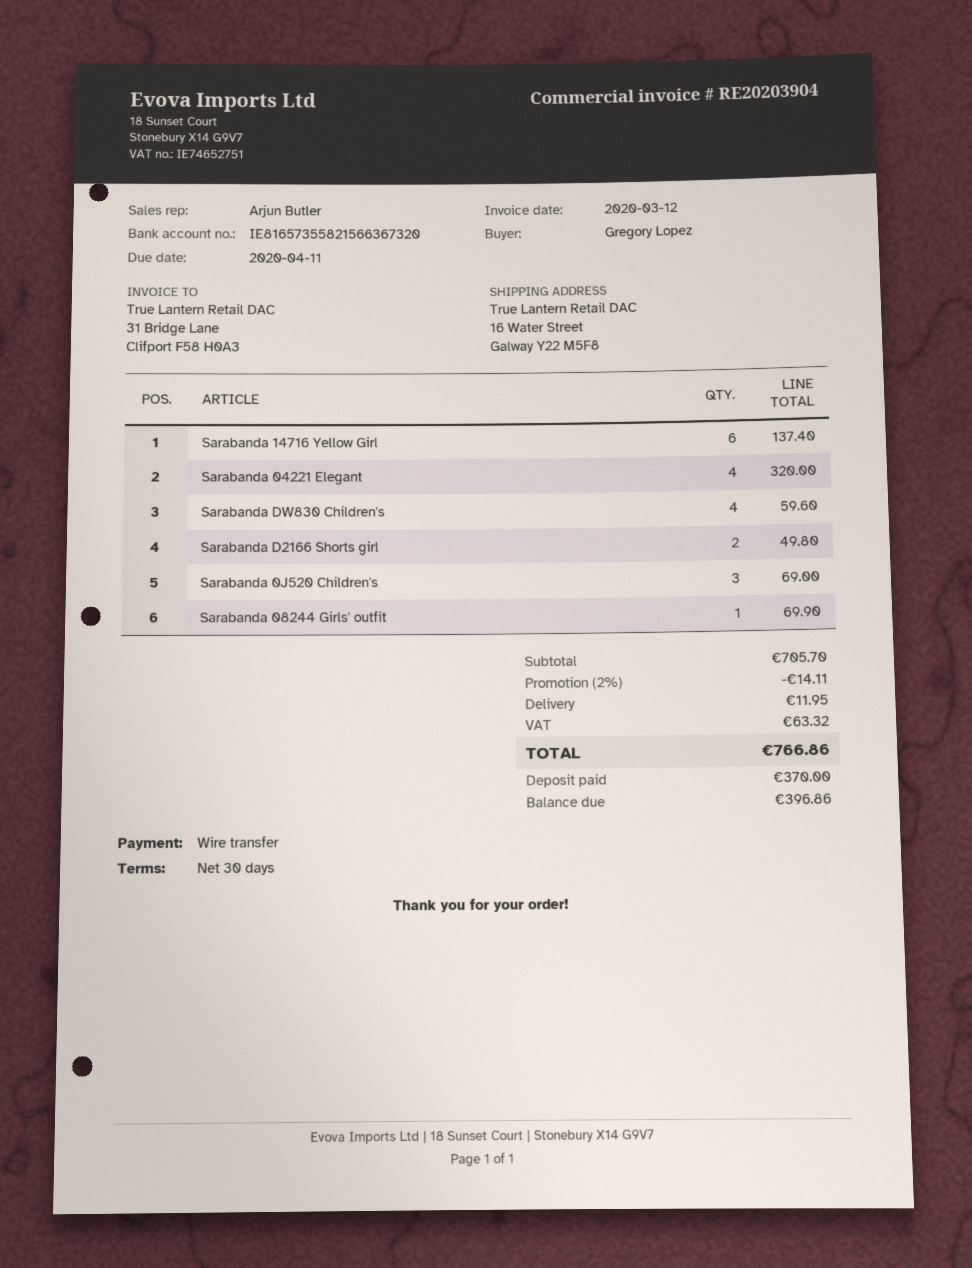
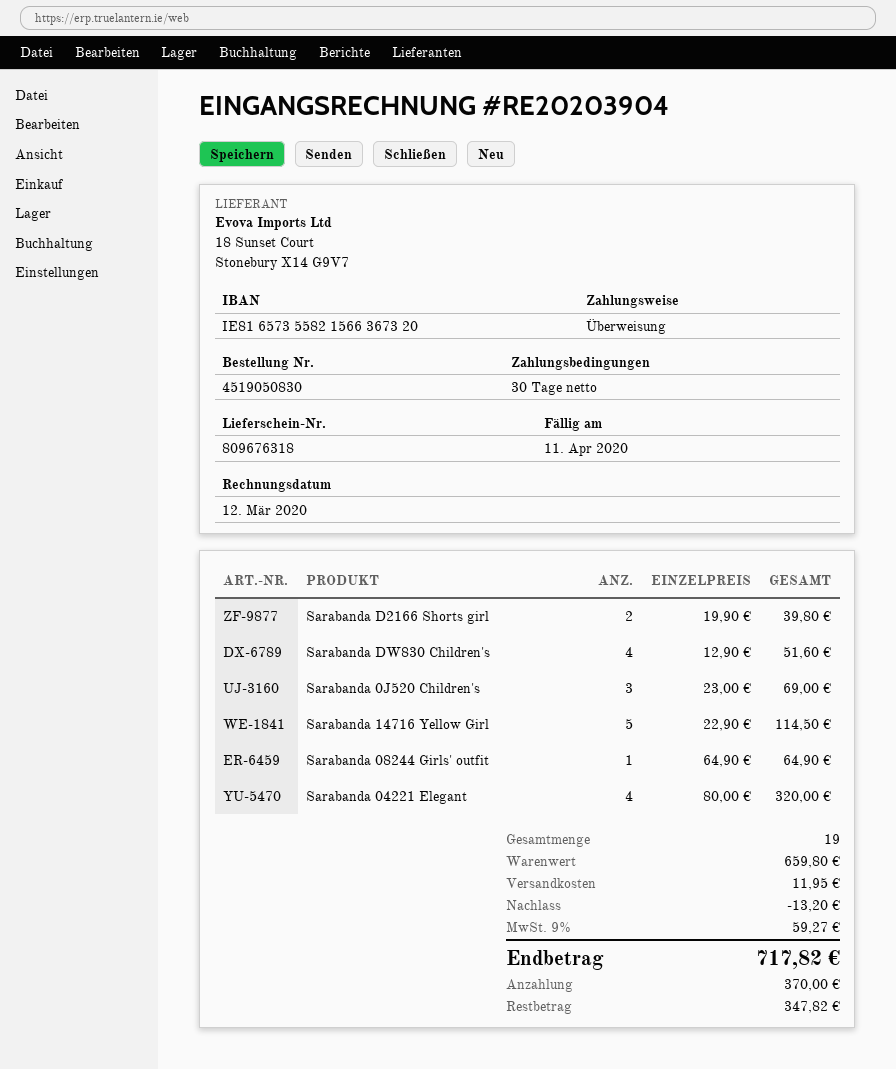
Sarabanda 14716 Yellow Girl: 6 for 137.40 -> 5 for 114.50
Sarabanda DW830 Children's: 4 for 59.60 -> 4 for 51.60
Sarabanda D2166 Shorts girl: 2 for 49.80 -> 2 for 39.80
Sarabanda 08244 Girls' outfit: 1 for 69.90 -> 1 for 64.90
subtotal: 705.70 -> 659.80
discount: 14.11 -> 13.20
tax: 63.32 -> 59.27
total: 766.86 -> 717.82
balance: 396.86 -> 347.82

